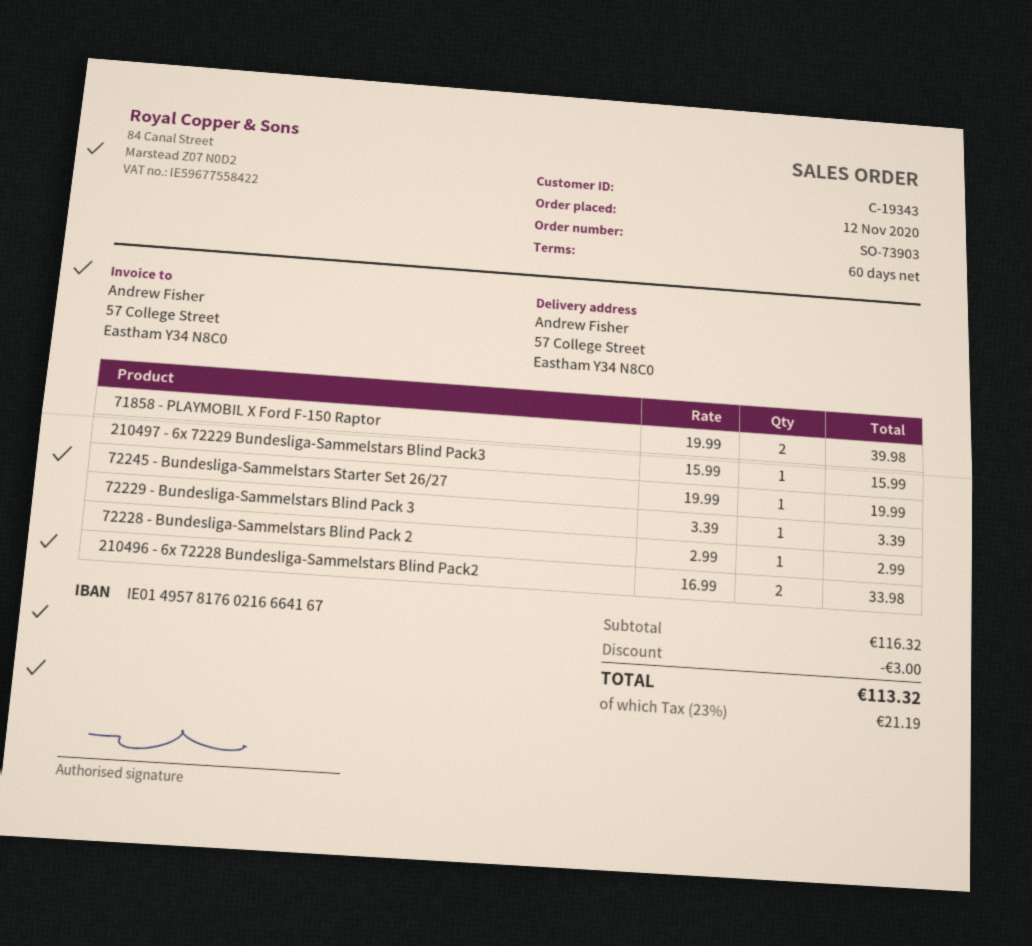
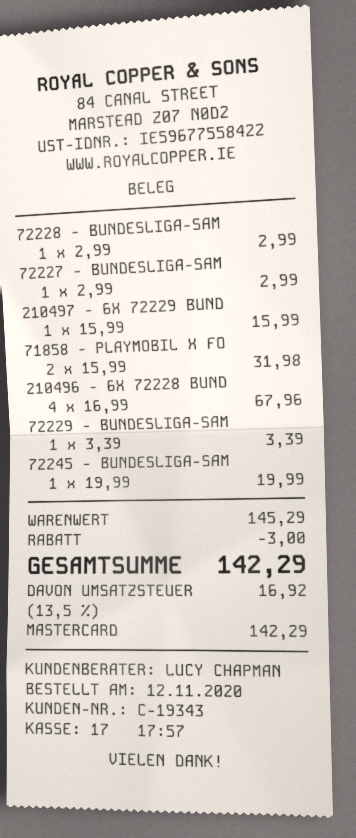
71858 - PLAYMOBIL X Ford F-150 Raptor: 2 x 19.99 = 39.98 -> 2 x 15.99 = 31.98
210496 - 6x 72228 Bundesliga-Sammelstars Blind Pack2: 2 x 16.99 = 33.98 -> 4 x 16.99 = 67.96
72227 - BUNDESLIGA-SAM: none -> 1 x 2.99 = 2.99
subtotal: 116.32 -> 145.29
tax: 23% = 21.19 -> 13.5% = 16.92
total: 113.32 -> 142.29

